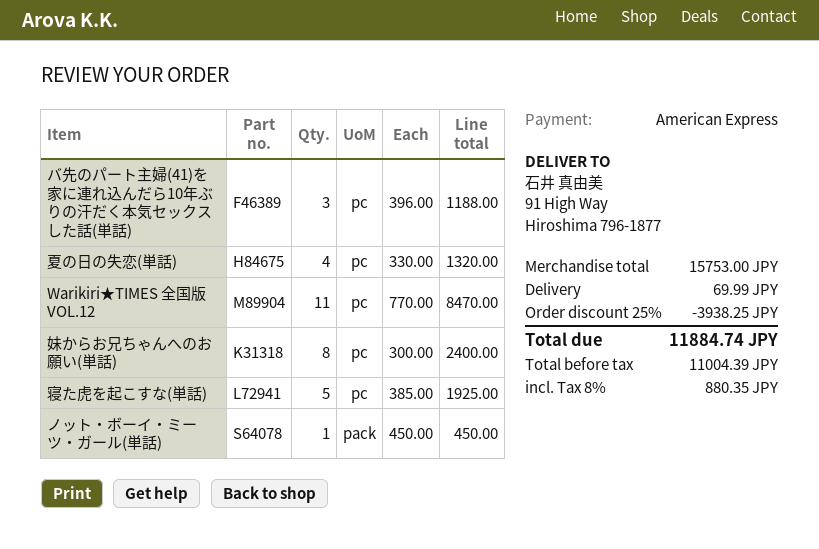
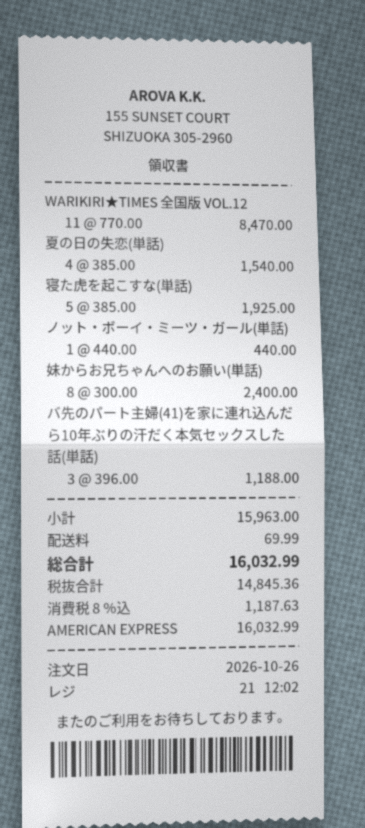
夏の日の失恋(単話): 4 x 330.00 = 1320.00 -> 4 x 385.00 = 1540.00
ノット・ボーイ・ミーツ・ガール(単話): 1 x 450.00 = 450.00 -> 1 x 440.00 = 440.00
subtotal: 15753.00 -> 15963.00
discount: 25% = 3938.25 -> none
net: 11004.39 -> 14845.36
tax: 8% = 880.35 -> 8% = 1187.63
total: 11884.74 -> 16032.99

